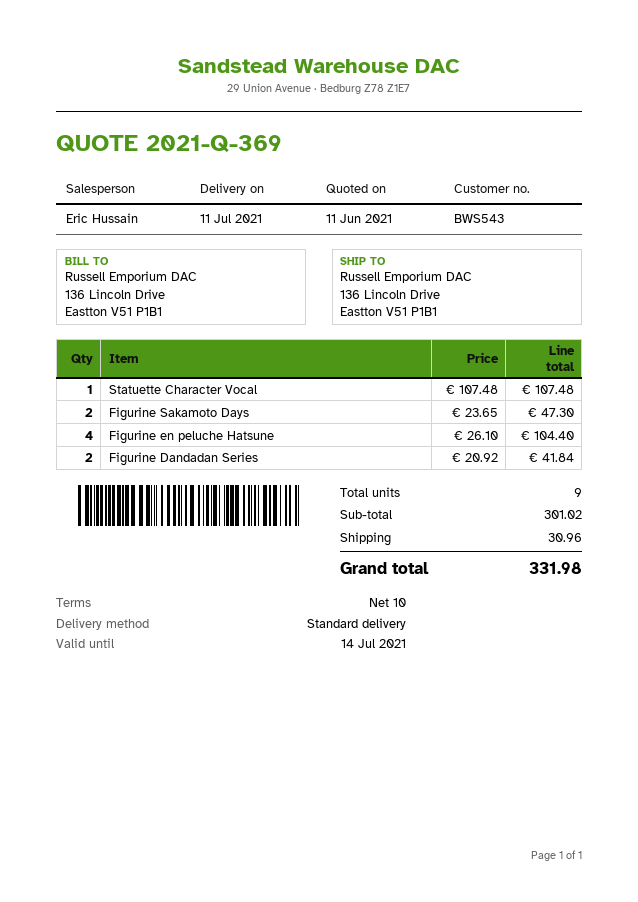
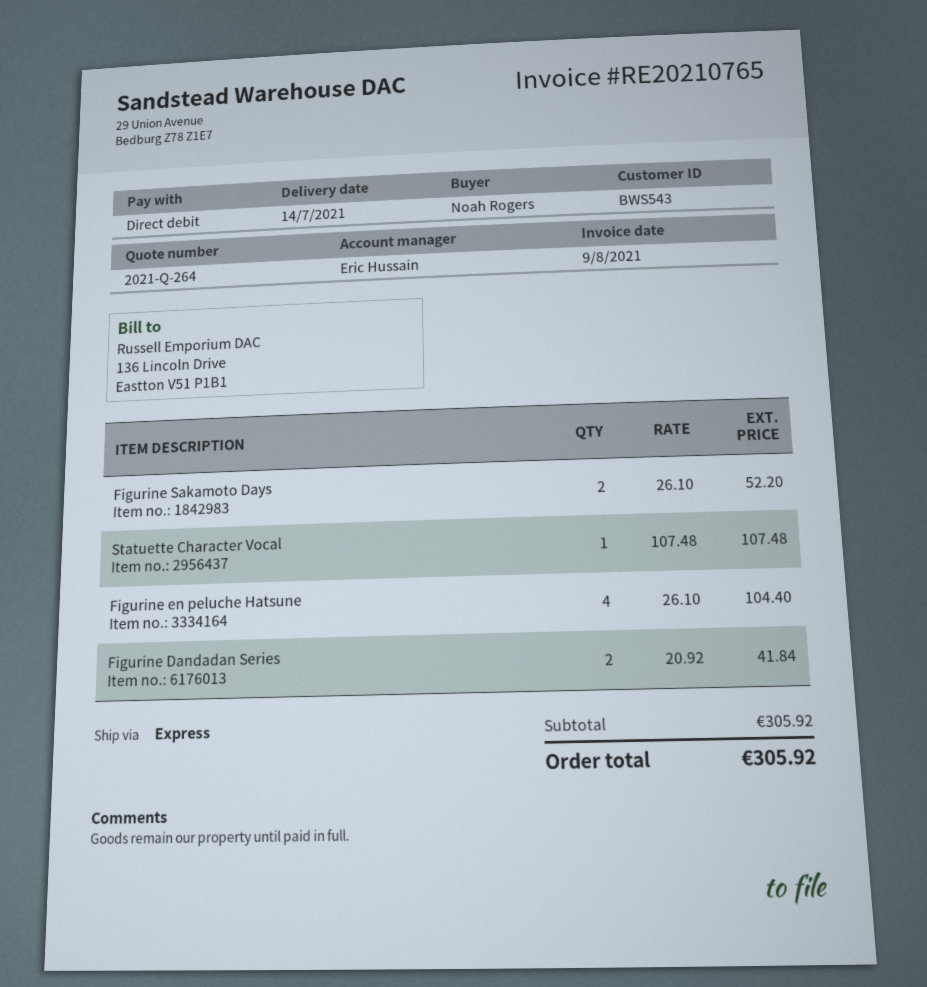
quote number: 2021-Q-369 -> 2021-Q-264
delivery date: 2021-07-11 -> 2021-07-14
shipping method: standard -> express
Figurine Sakamoto Days: 2 x 23.65 = 47.30 -> 2 x 26.10 = 52.20
subtotal: 301.02 -> 305.92
shipping: 30.96 -> none
total: 331.98 -> 305.92

